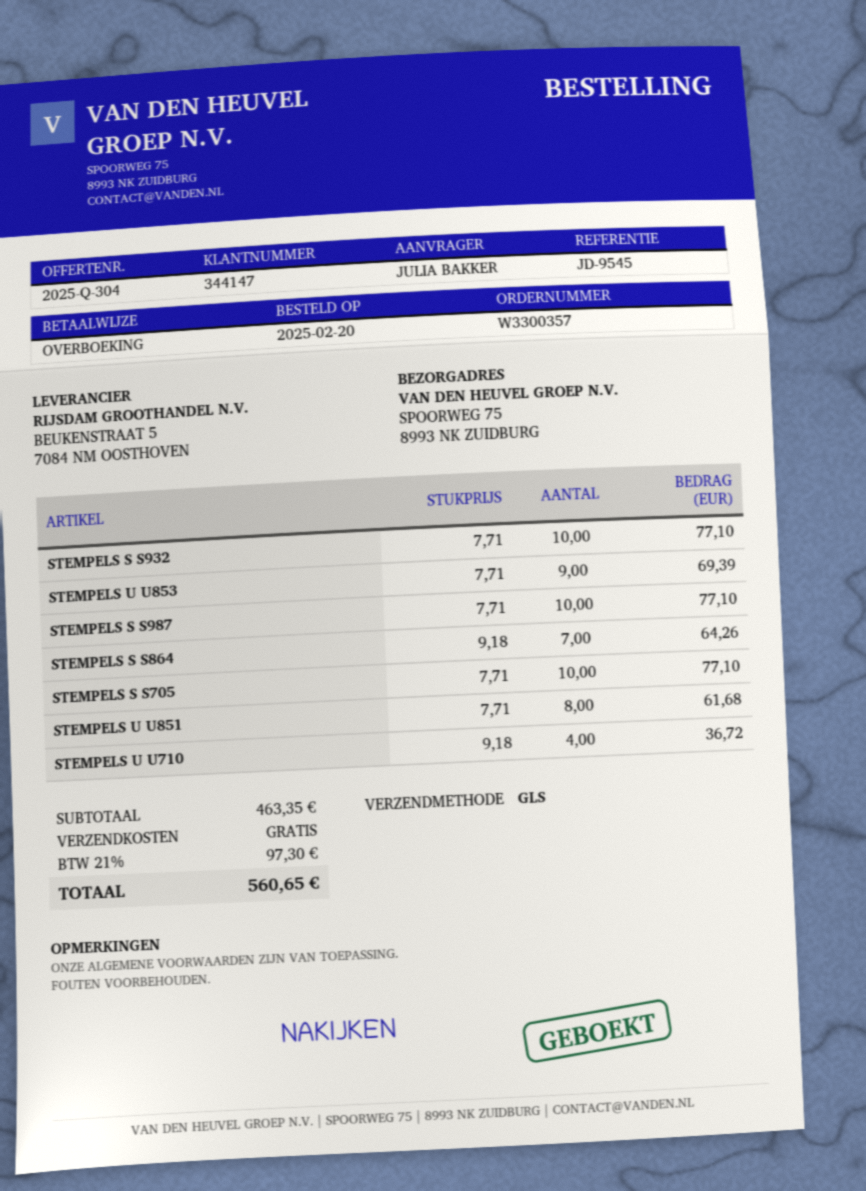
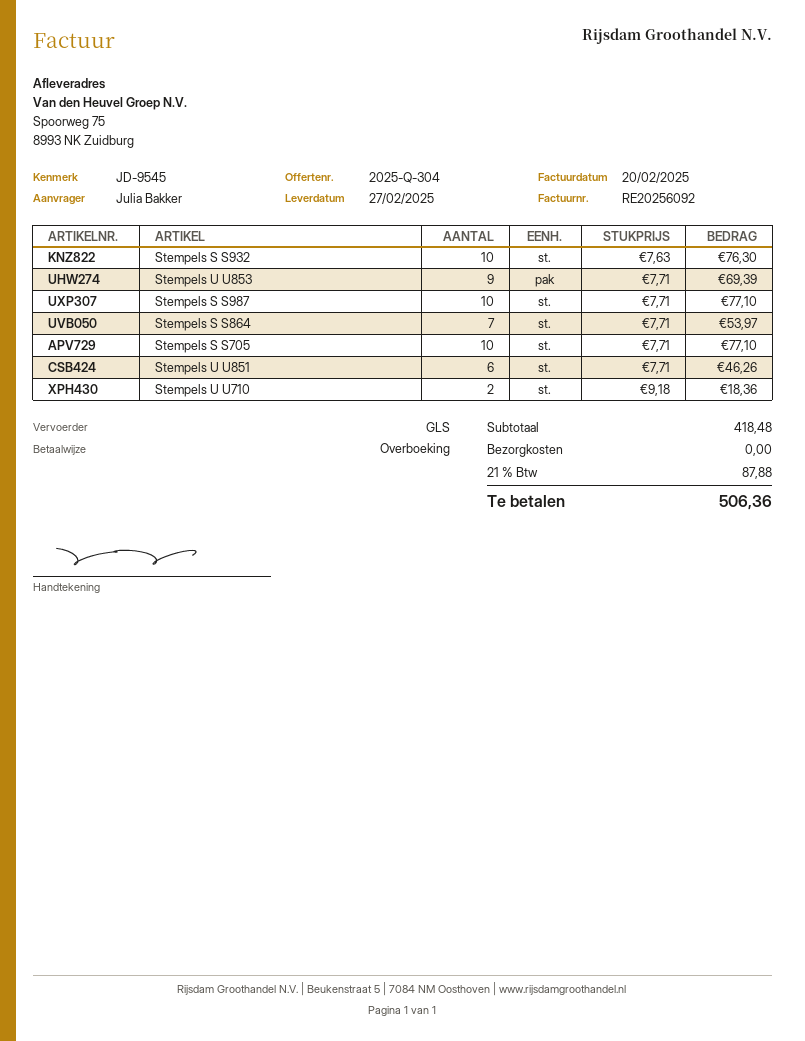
STEMPELS S S932: 10 x 7.71 = 77.10 -> 10 x 7.63 = 76.30
STEMPELS S S864: 7 x 9.18 = 64.26 -> 7 x 7.71 = 53.97
STEMPELS U U851: 8 x 7.71 = 61.68 -> 6 x 7.71 = 46.26
STEMPELS U U710: 4 x 9.18 = 36.72 -> 2 x 9.18 = 18.36
subtotal: 463.35 -> 418.48
tax: 21% = 97.30 -> 21% = 87.88
total: 560.65 -> 506.36

